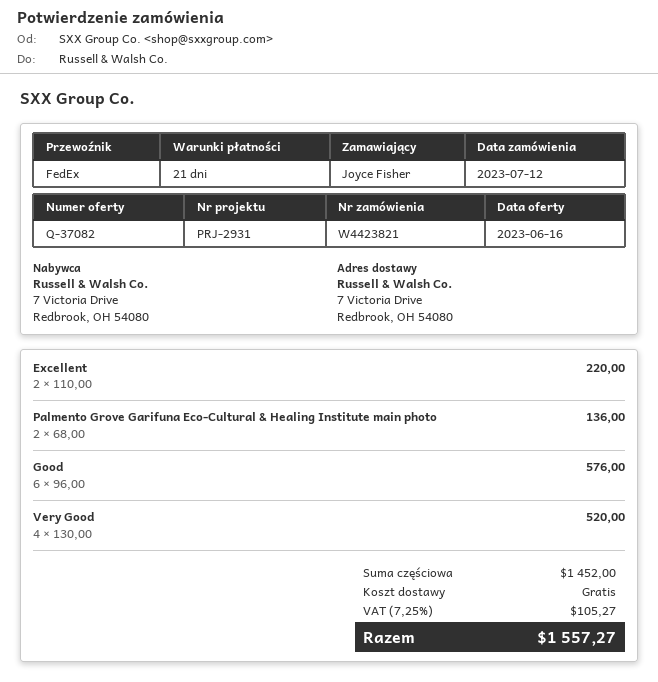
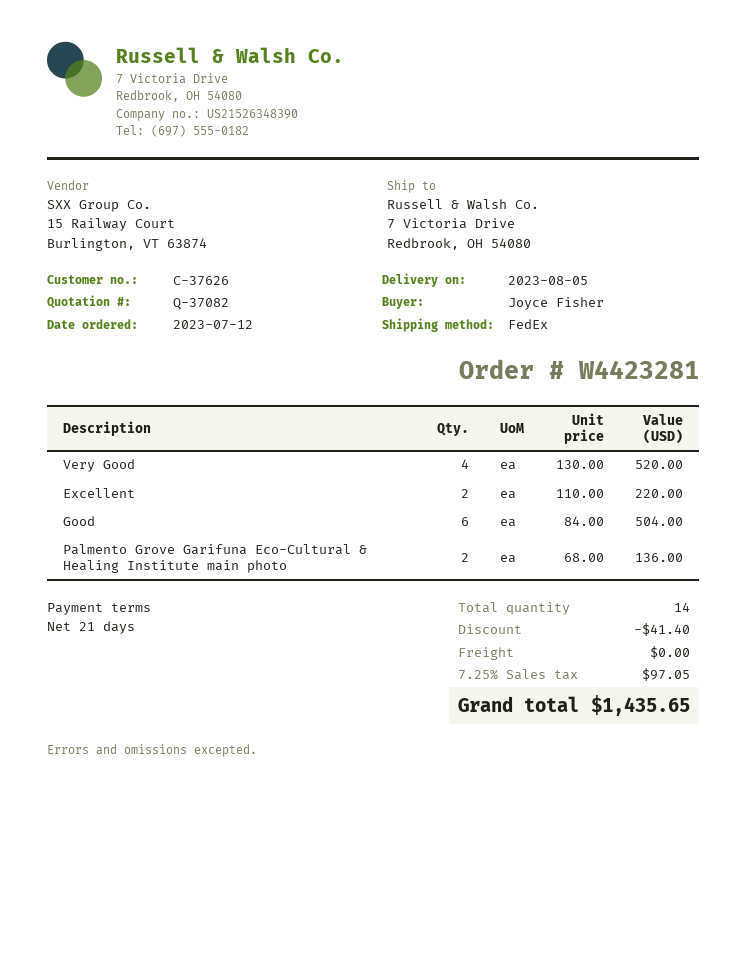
order number: W4423821 -> W4423281
Good: 6 x 96.00 = 576.00 -> 6 x 84.00 = 504.00
discount: none -> 41.40
tax: 7.25% = 105.27 -> 7.25% = 97.05
total: 1557.27 -> 1435.65

